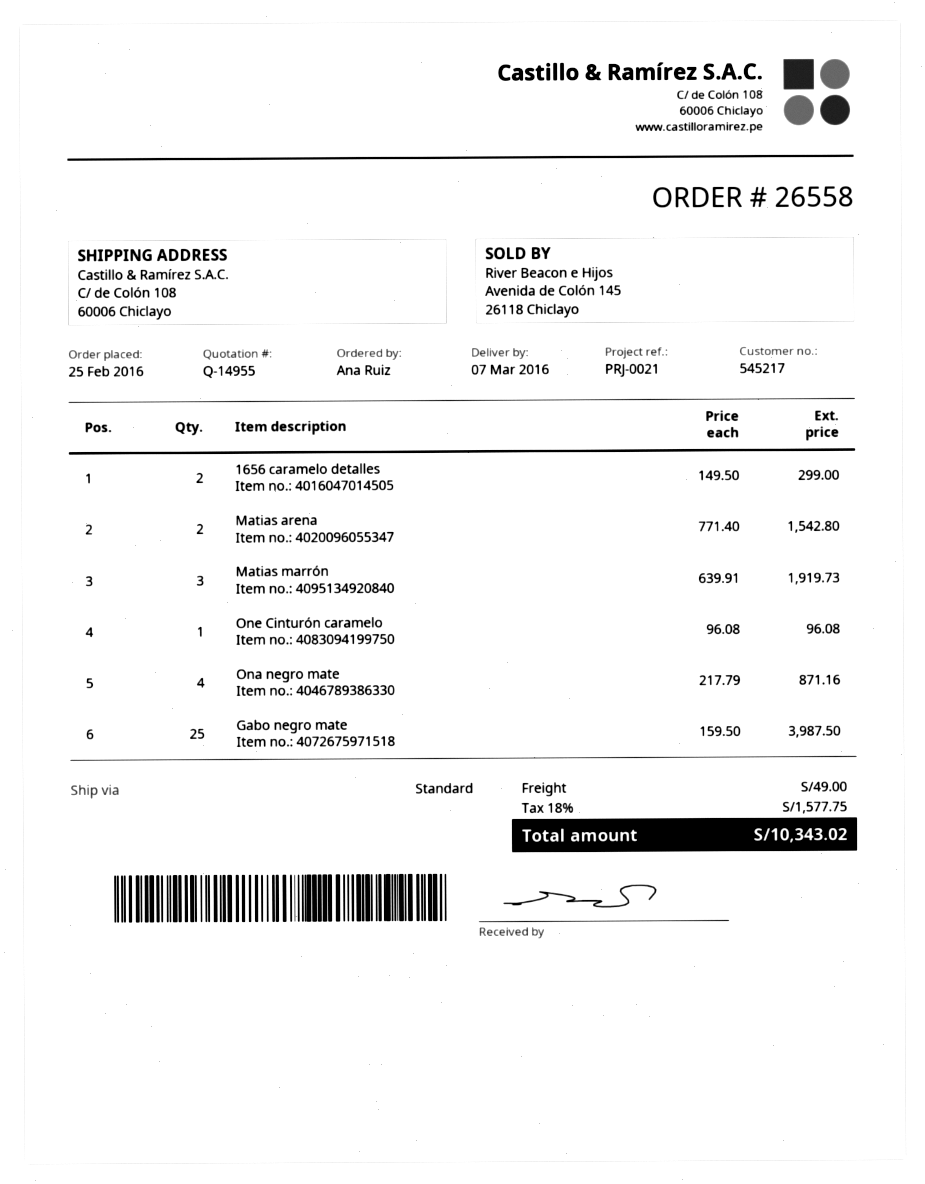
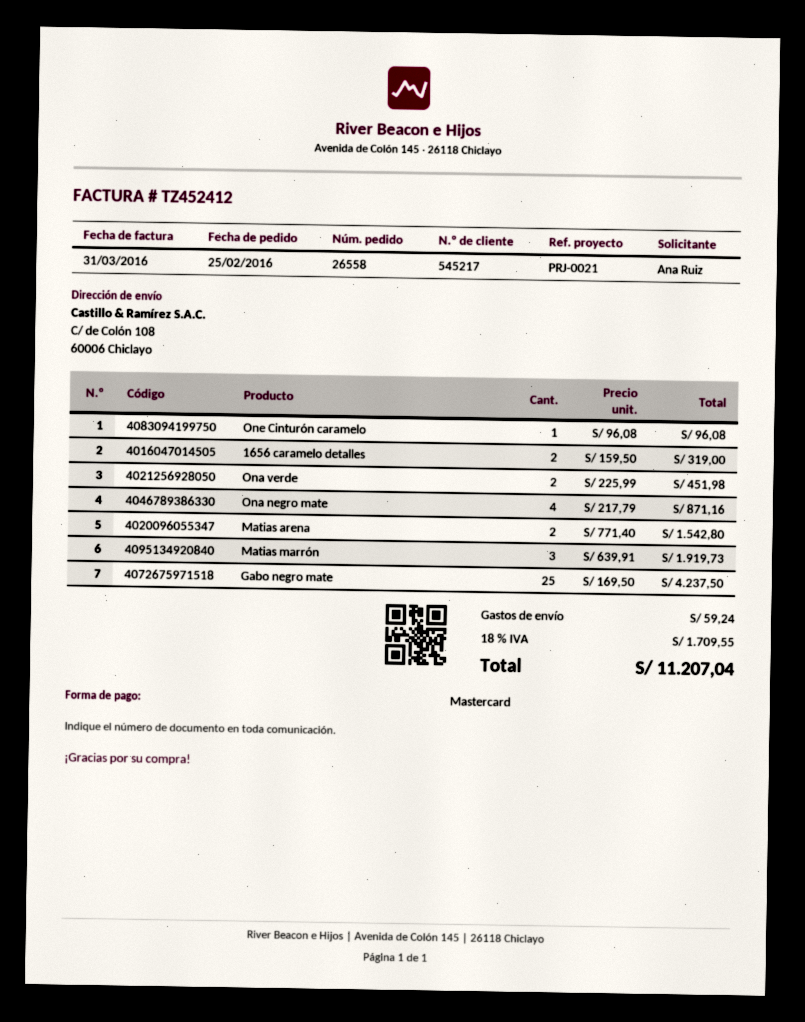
1656 caramelo detalles: 2 x 149.50 = 299.00 -> 2 x 159.50 = 319.00
Gabo negro mate: 25 x 159.50 = 3987.50 -> 25 x 169.50 = 4237.50
Ona verde: none -> 2 x 225.99 = 451.98
shipping: 49.00 -> 59.24
tax: 18% = 1577.75 -> 18% = 1709.55
total: 10343.02 -> 11207.04

